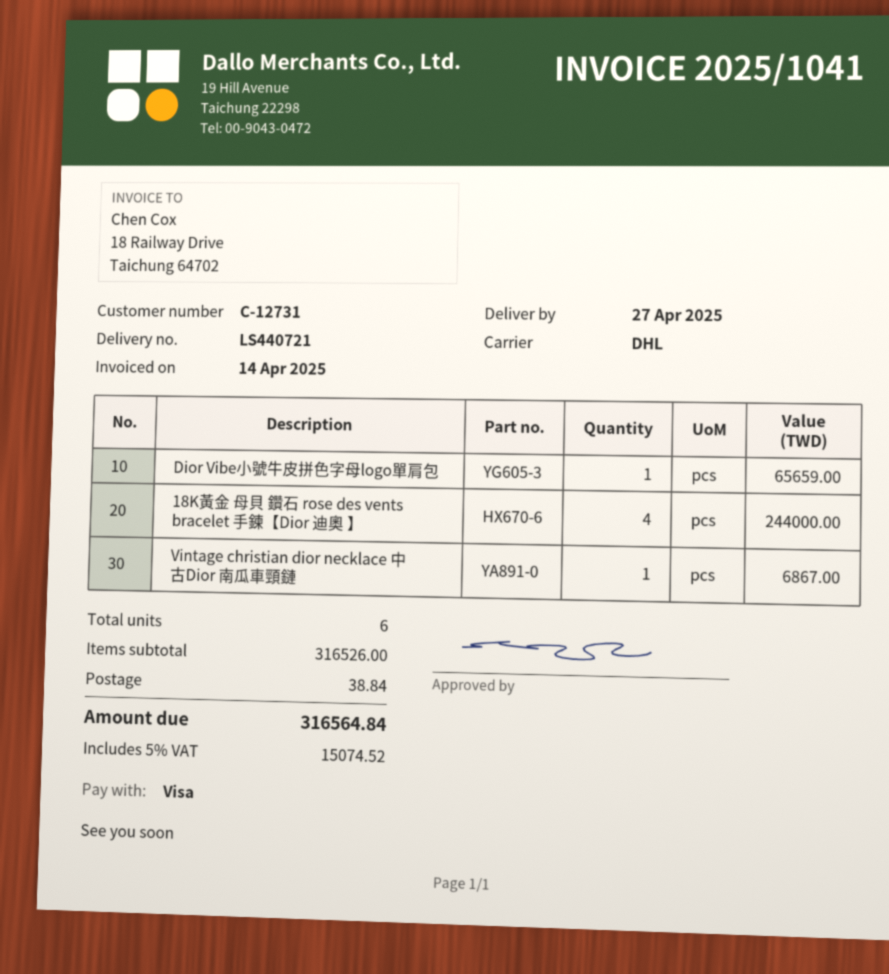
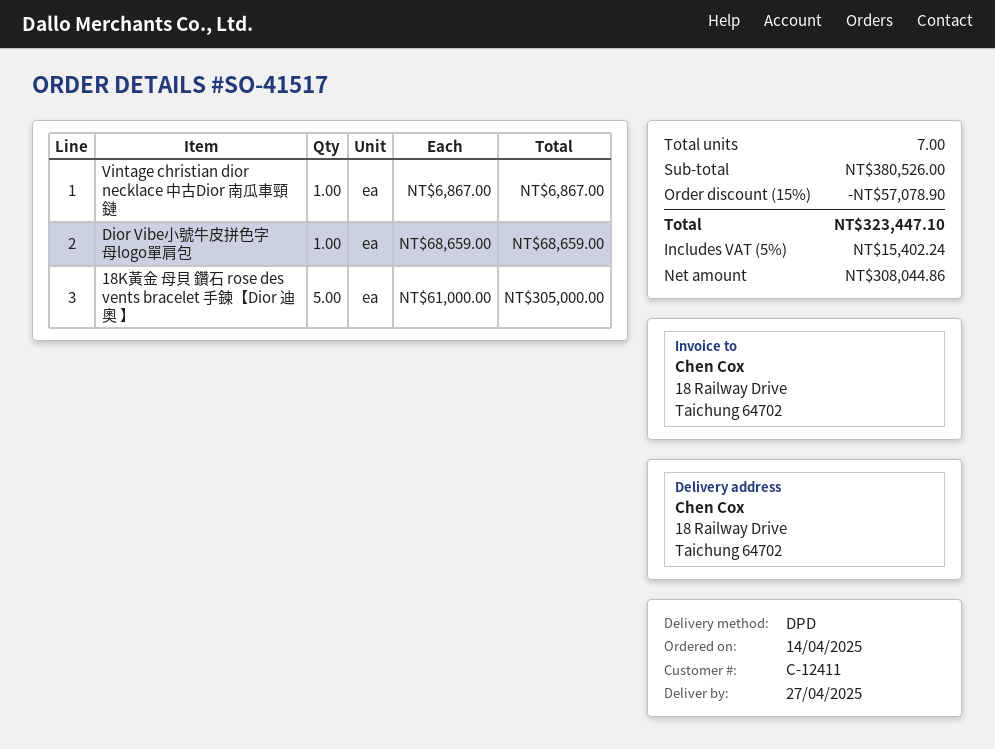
customer number: C-12731 -> C-12411
shipping method: DHL -> DPD
Dior Vibe小號牛皮拼色字母logo單肩包: 1 for 65659.00 -> 1 for 68659.00
18K黃金 母貝 鑽石 rose des vents bracelet 手鍊【Dior 迪奧 】: 4 for 244000.00 -> 5 for 305000.00
total quantity: 6 -> 7
subtotal: 316526.00 -> 380526.00
discount: none -> 15% = 57078.90
shipping: 38.84 -> none
tax: 5% = 15074.52 -> 5% = 15402.24
total: 316564.84 -> 323447.10

